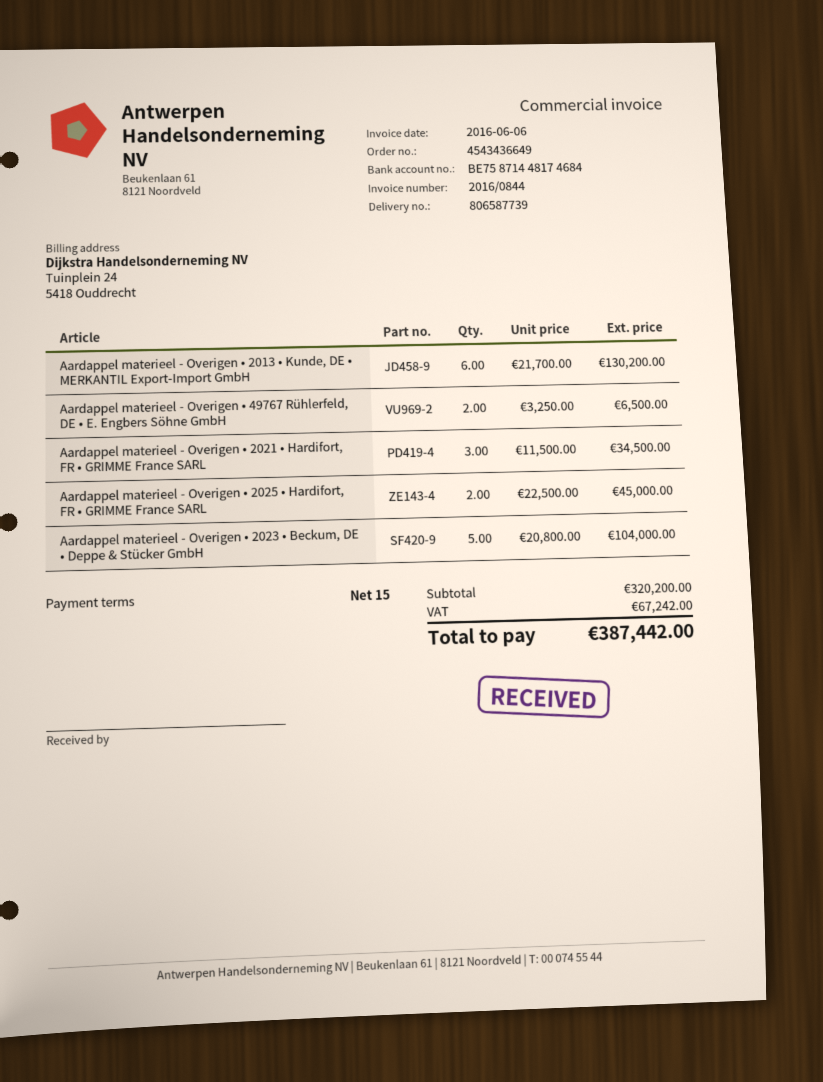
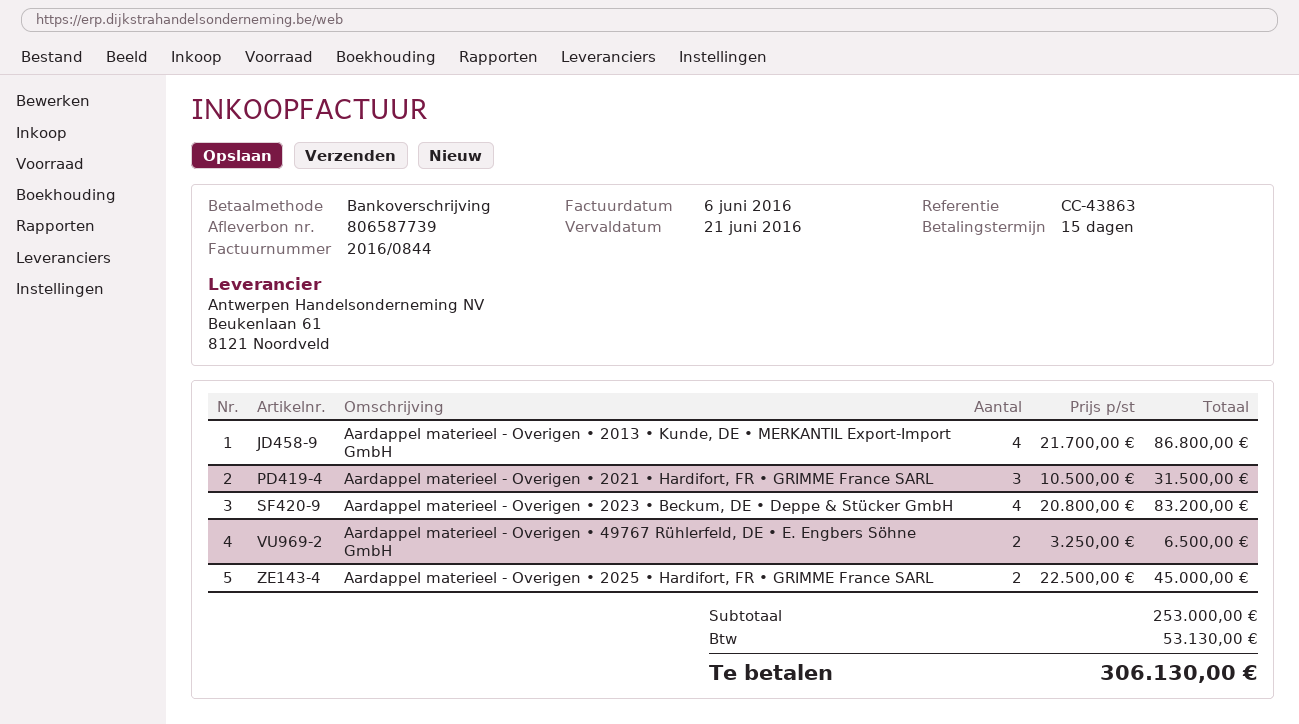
Aardappel materieel - Overigen • 2013 • Kunde, DE • MERKANTIL Export-Import GmbH: 6 x 21700.00 = 130200.00 -> 4 x 21700.00 = 86800.00
Aardappel materieel - Overigen • 2021 • Hardifort, FR • GRIMME France SARL: 3 x 11500.00 = 34500.00 -> 3 x 10500.00 = 31500.00
Aardappel materieel - Overigen • 2023 • Beckum, DE • Deppe & Stücker GmbH: 5 x 20800.00 = 104000.00 -> 4 x 20800.00 = 83200.00
subtotal: 320200.00 -> 253000.00
tax: 67242.00 -> 53130.00
total: 387442.00 -> 306130.00

